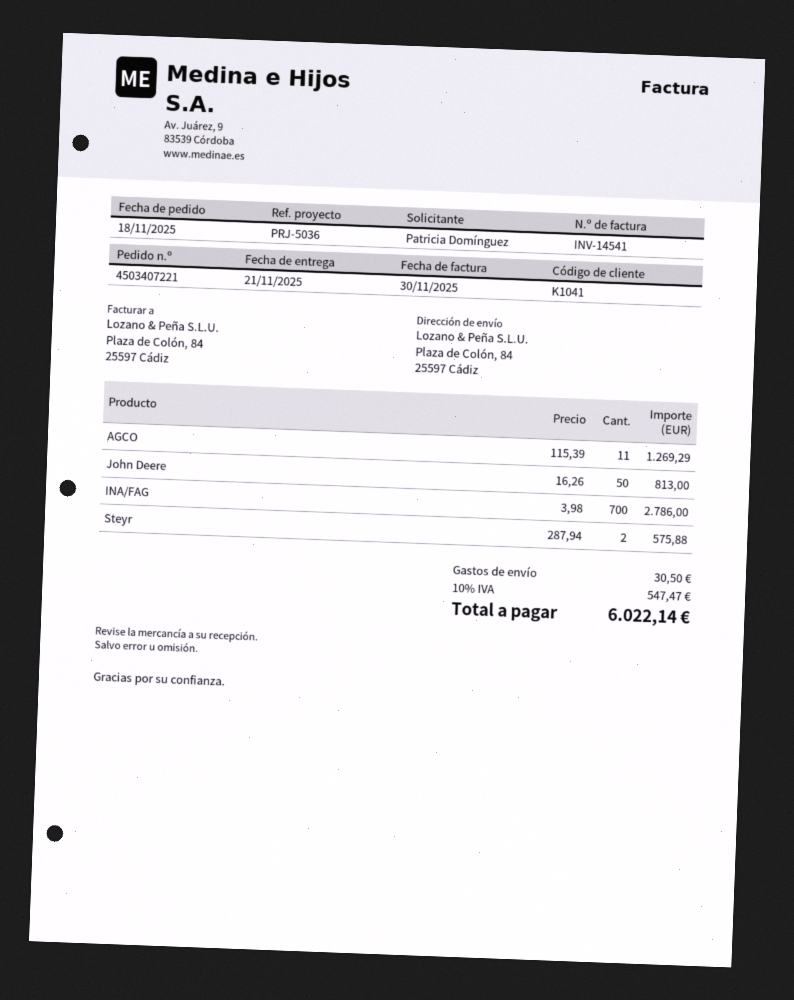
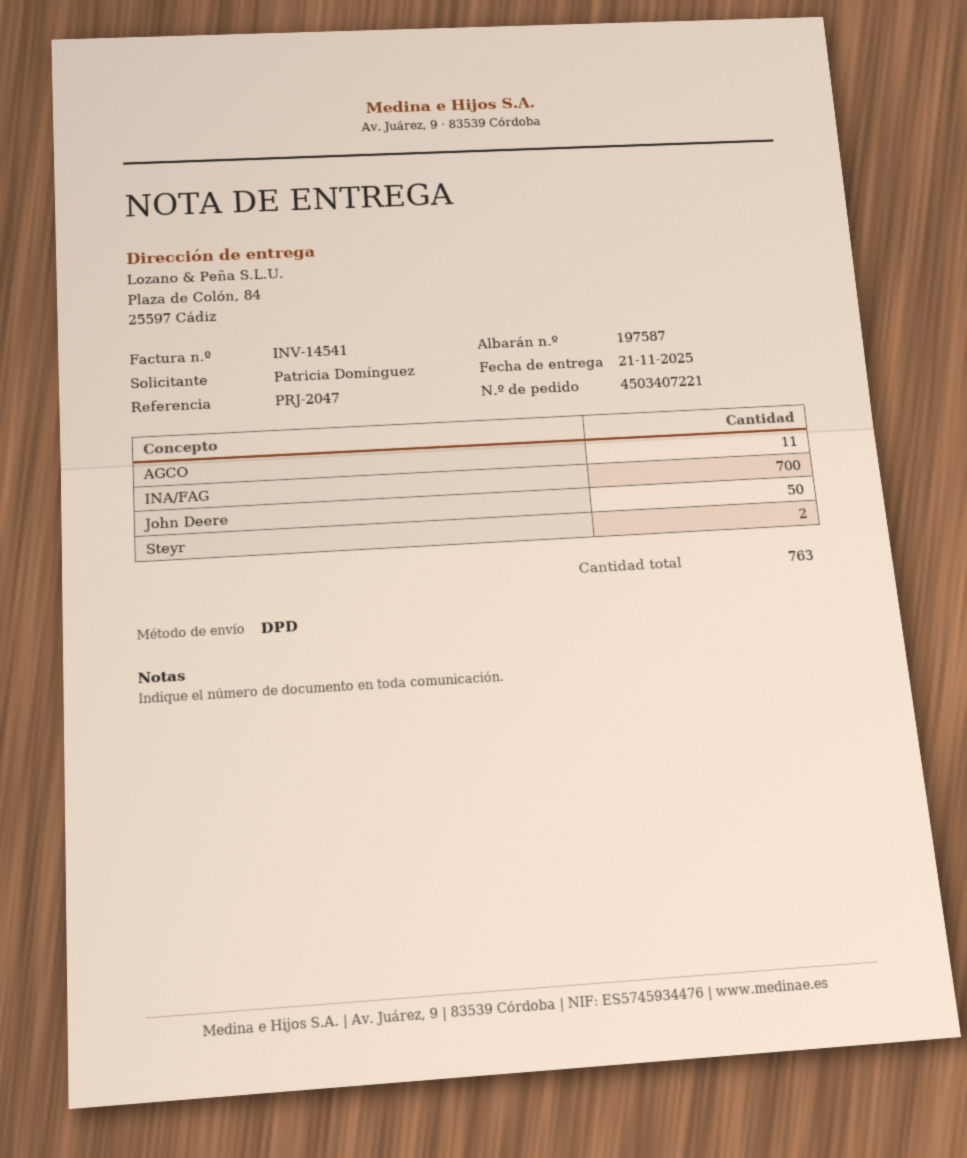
reference: PRJ-5036 -> PRJ-2047

